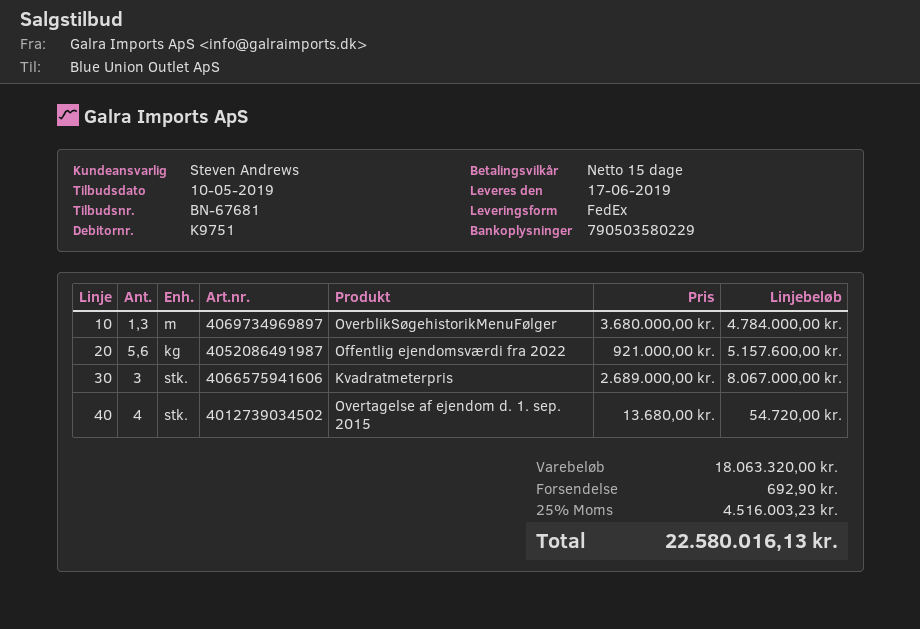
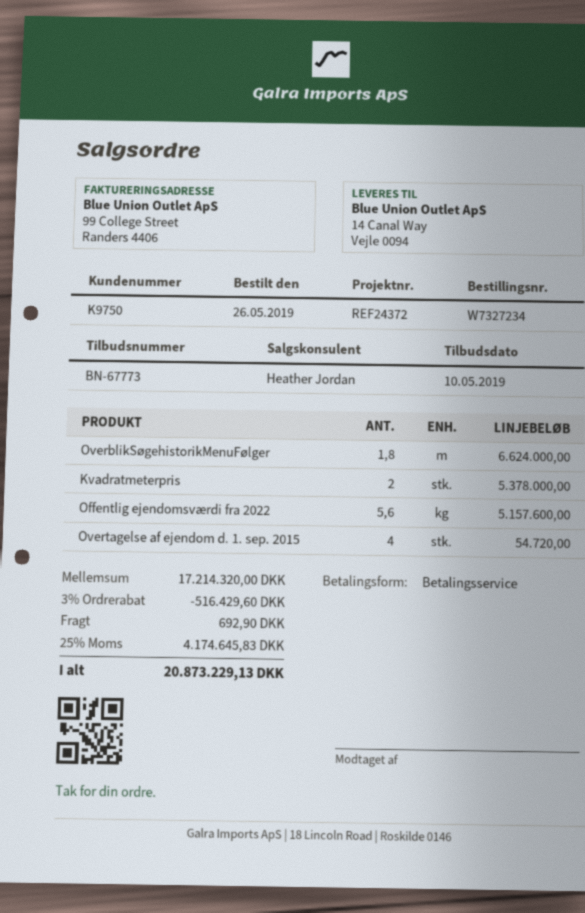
quote number: BN-67681 -> BN-67773
customer number: K9751 -> K9750
sales rep: Steven Andrews -> Heather Jordan
OverblikSøgehistorikMenuFølger: 1.3 for 4784000.00 -> 1.8 for 6624000.00
Kvadratmeterpris: 3 for 8067000.00 -> 2 for 5378000.00
subtotal: 18063320.00 -> 17214320.00
discount: none -> 3% = 516429.60
tax: 25% = 4516003.23 -> 25% = 4174645.83
total: 22580016.13 -> 20873229.13

